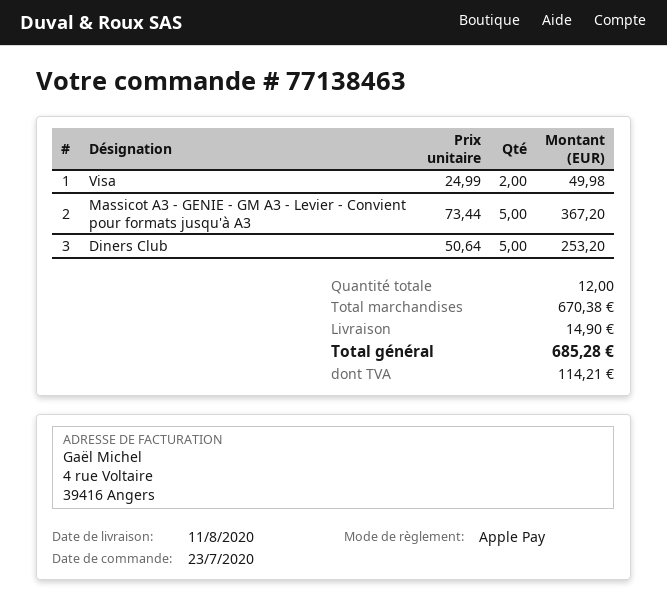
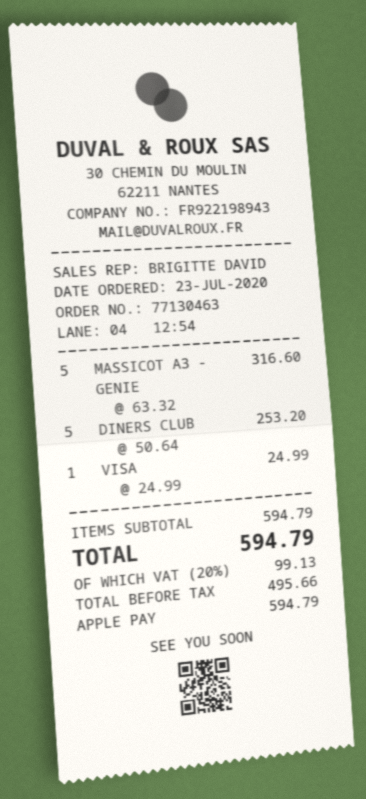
order number: 77138463 -> 77130463
Visa: 2 x 24.99 = 49.98 -> 1 x 24.99 = 24.99
Massicot A3 - GENIE - GM A3 - Levier - Convient pour formats jusqu'à A3: 5 x 73.44 = 367.20 -> 5 x 63.32 = 316.60
subtotal: 670.38 -> 594.79
shipping: 14.90 -> none
tax: 114.21 -> 99.13
total: 685.28 -> 594.79

